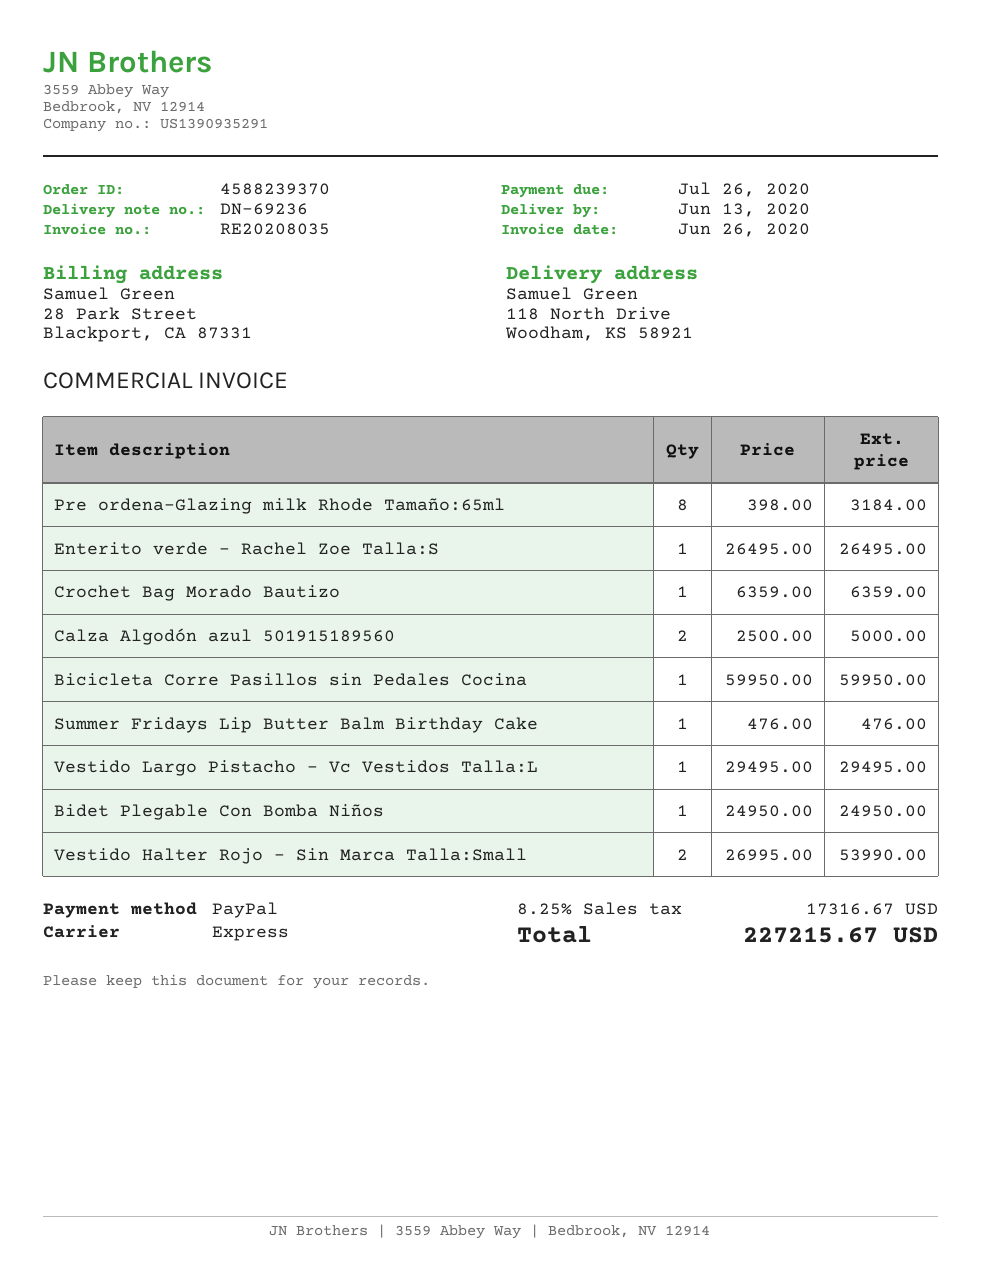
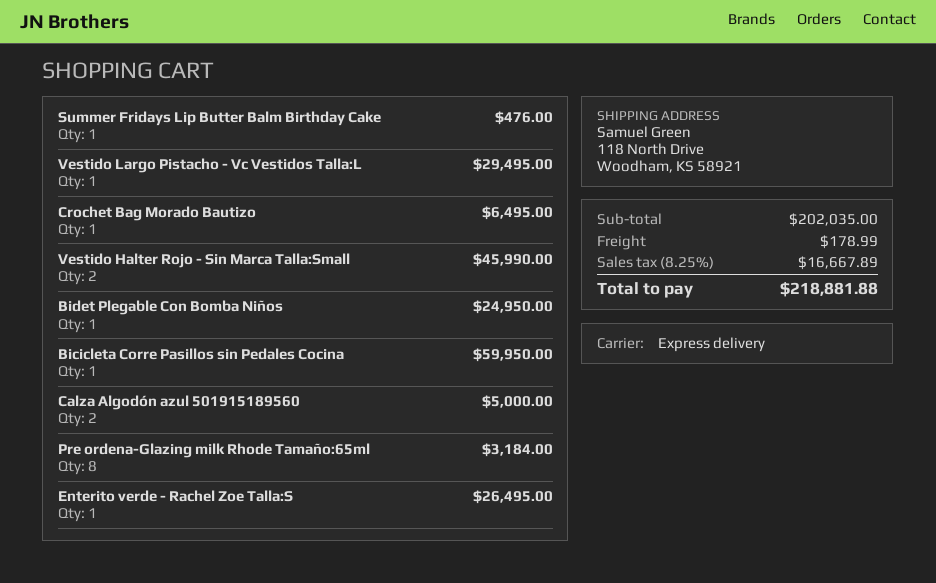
Crochet Bag Morado Bautizo: 1 for 6359.00 -> 1 for 6495.00
Vestido Halter Rojo - Sin Marca Talla:Small: 2 for 53990.00 -> 2 for 45990.00
shipping: none -> 178.99
tax: 8.25% = 17316.67 -> 8.25% = 16667.89
total: 227215.67 -> 218881.88

